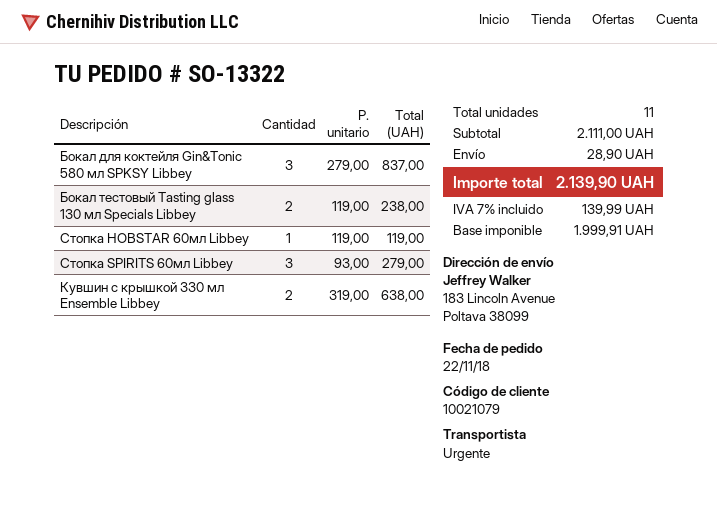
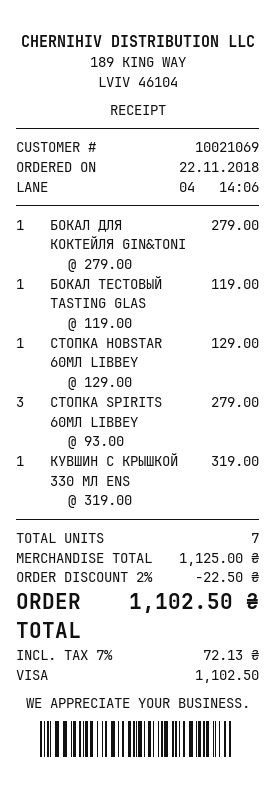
customer number: 10021079 -> 10021069
Бокал для коктейля Gin&Tonic 580 мл SPKSY Libbey: 3 x 279.00 = 837.00 -> 1 x 279.00 = 279.00
Бокал тестовый Tasting glass 130 мл Specials Libbey: 2 x 119.00 = 238.00 -> 1 x 119.00 = 119.00
Стопка HOBSTAR 60мл Libbey: 1 x 119.00 = 119.00 -> 1 x 129.00 = 129.00
Кувшин с крышкой 330 мл Ensemble Libbey: 2 x 319.00 = 638.00 -> 1 x 319.00 = 319.00
total quantity: 11 -> 7
subtotal: 2111.00 -> 1125.00
discount: none -> 2% = 22.50
shipping: 28.90 -> none
tax: 7% = 139.99 -> 7% = 72.13
total: 2139.90 -> 1102.50

